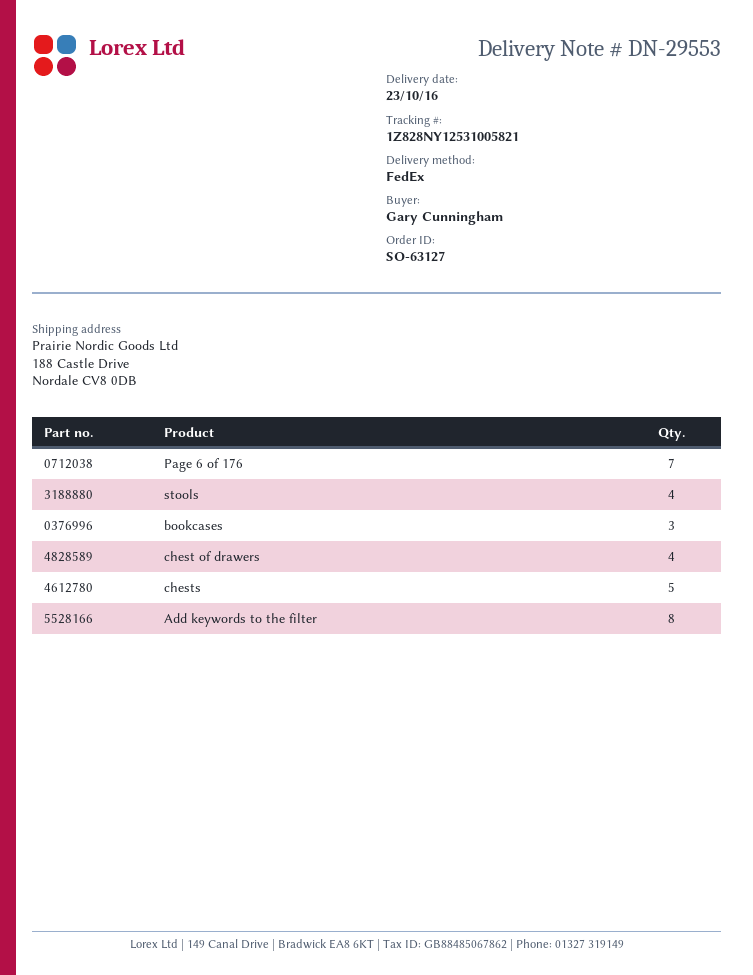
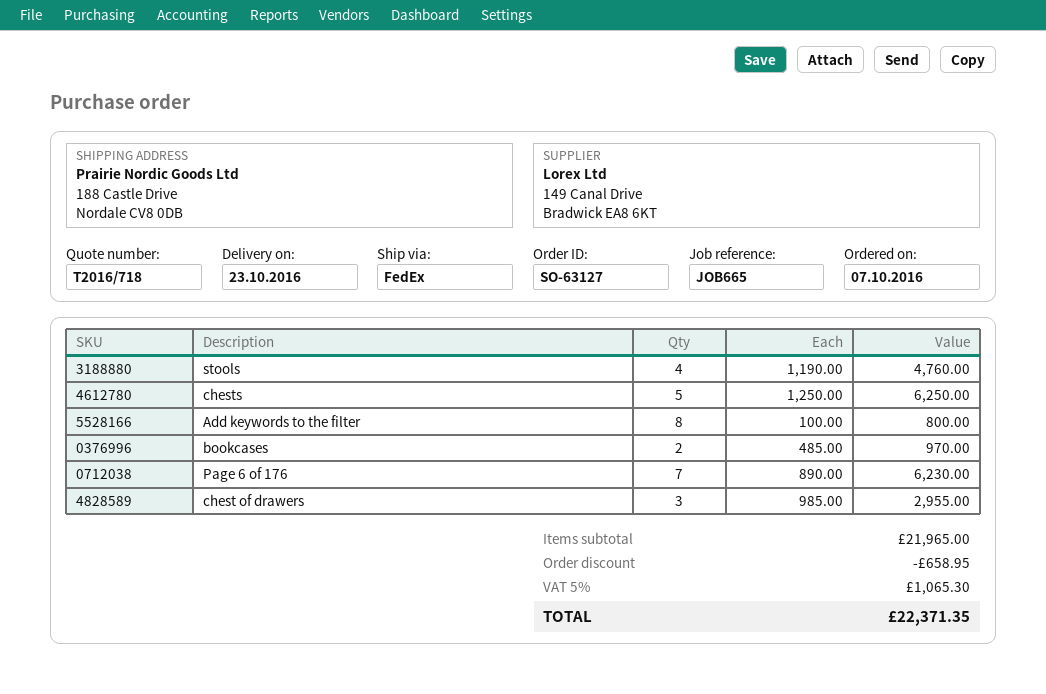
bookcases: 3 -> 2
chest of drawers: 4 -> 3

